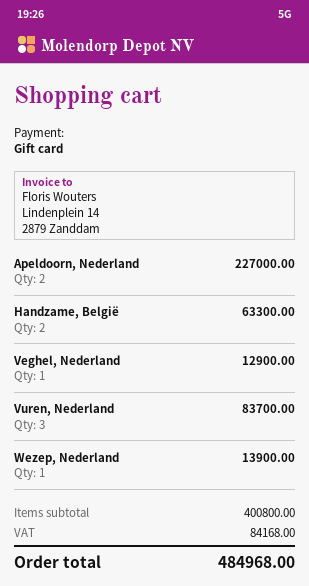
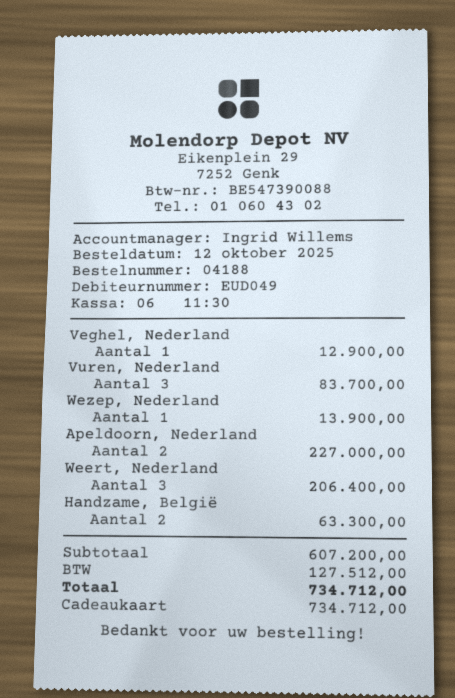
Weert, Nederland: none -> 3 for 206400.00
subtotal: 400800.00 -> 607200.00
tax: 84168.00 -> 127512.00
total: 484968.00 -> 734712.00

